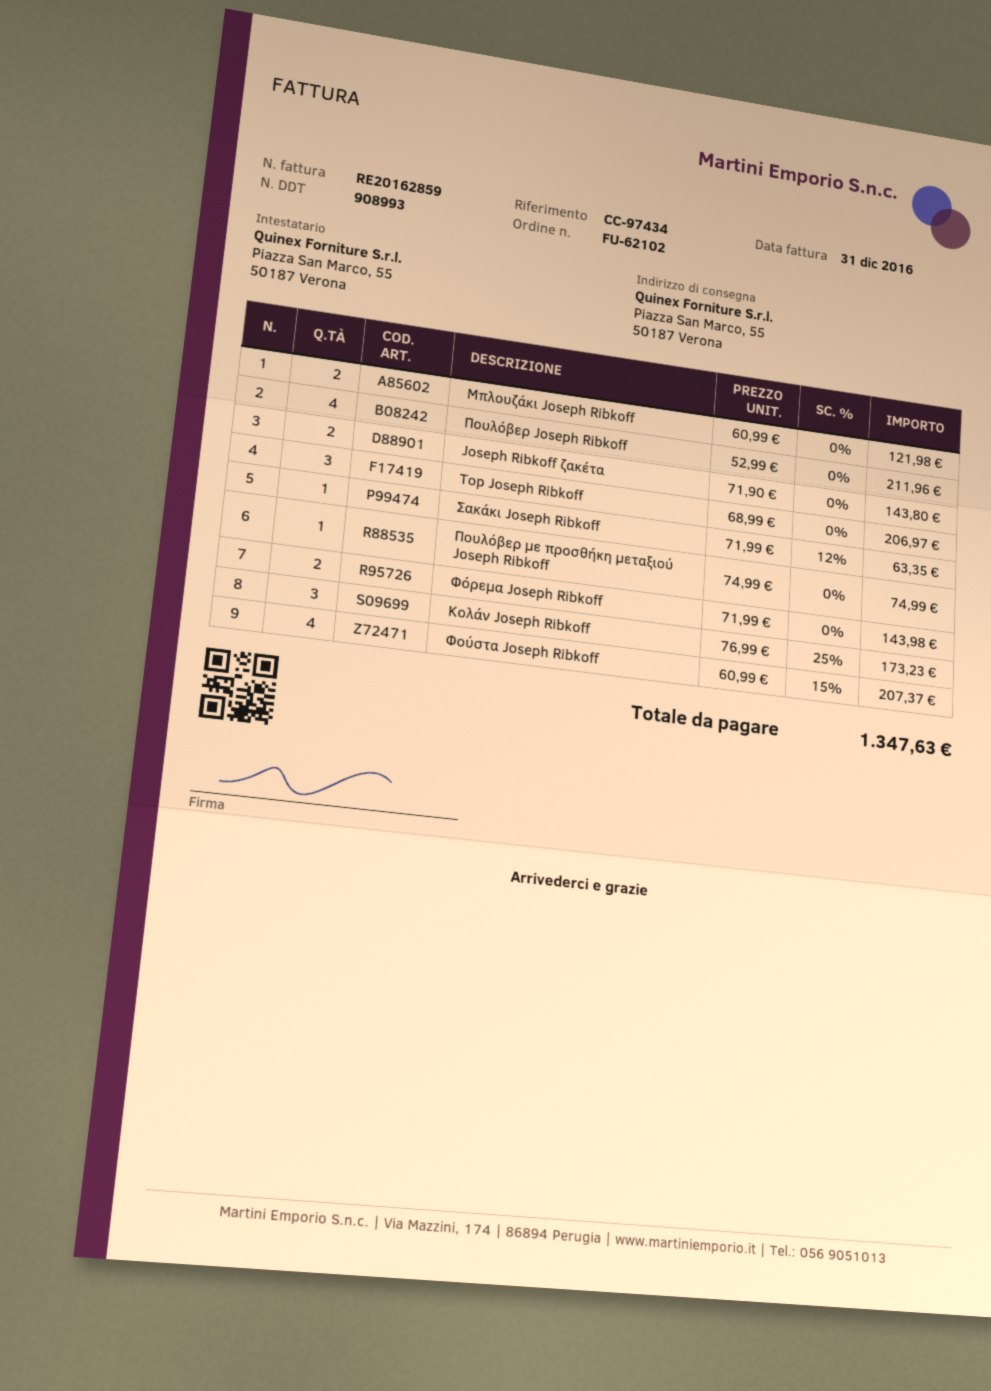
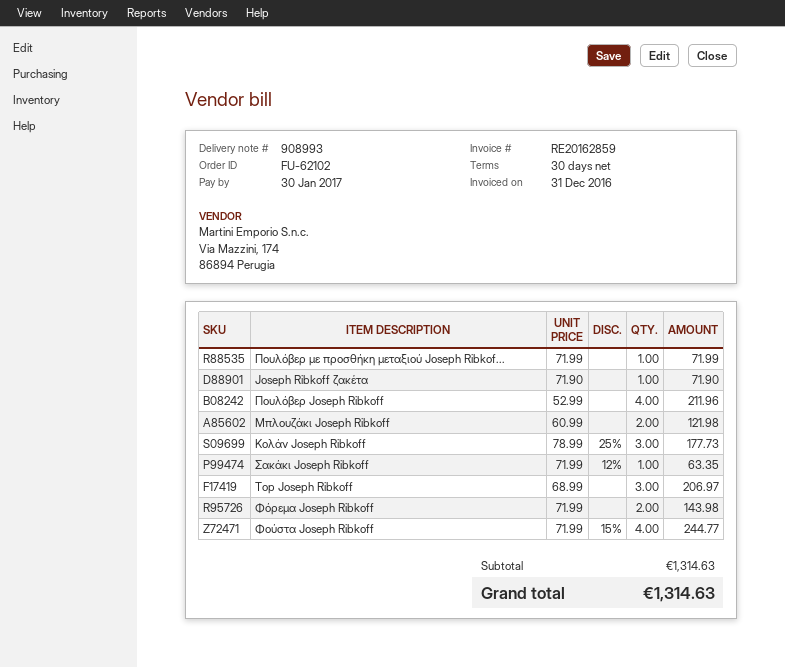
Joseph Ribkoff ζακέτα: 2 x 71.90 = 143.80 -> 1 x 71.90 = 71.90
Πουλόβερ με προσθήκη μεταξιού Joseph Ribkoff: 1 x 74.99 = 74.99 -> 1 x 71.99 = 71.99
Κολάν Joseph Ribkoff: 3 x 76.99 - 25% = 173.23 -> 3 x 78.99 - 25% = 177.73
Φούστα Joseph Ribkoff: 4 x 60.99 - 15% = 207.37 -> 4 x 71.99 - 15% = 244.77
total: 1347.63 -> 1314.63

